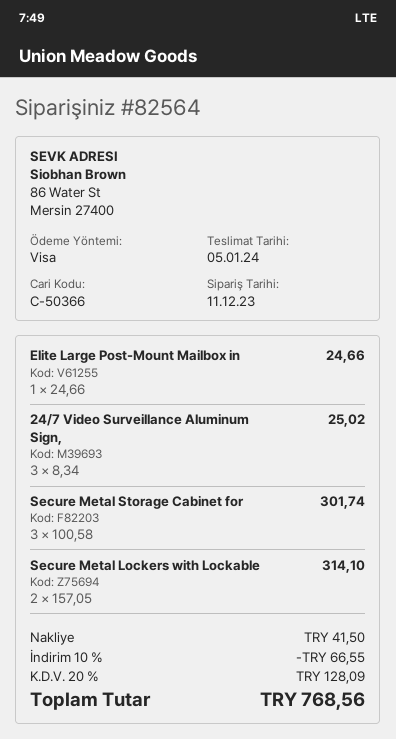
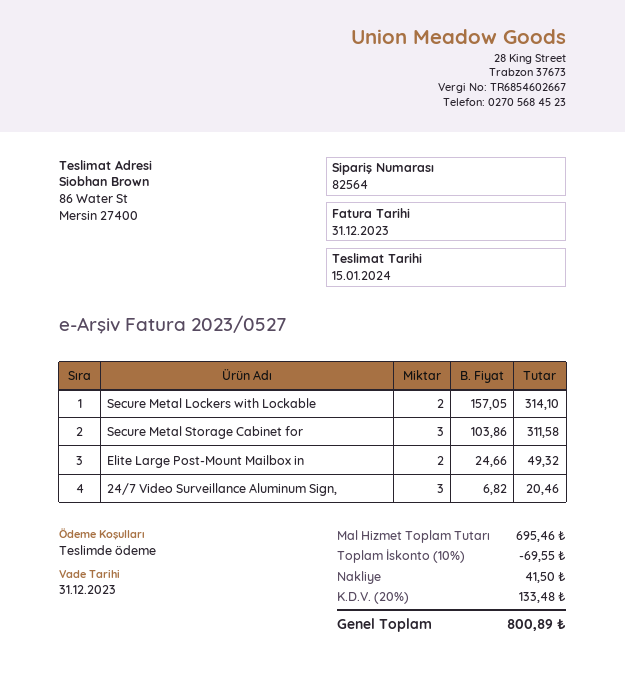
delivery date: 2024-01-05 -> 2024-01-15
Elite Large Post-Mount Mailbox in: 1 x 24.66 = 24.66 -> 2 x 24.66 = 49.32
24/7 Video Surveillance Aluminum Sign,: 3 x 8.34 = 25.02 -> 3 x 6.82 = 20.46
Secure Metal Storage Cabinet for: 3 x 100.58 = 301.74 -> 3 x 103.86 = 311.58
discount: 10% = 66.55 -> 10% = 69.55
tax: 20% = 128.09 -> 20% = 133.48
total: 768.56 -> 800.89

